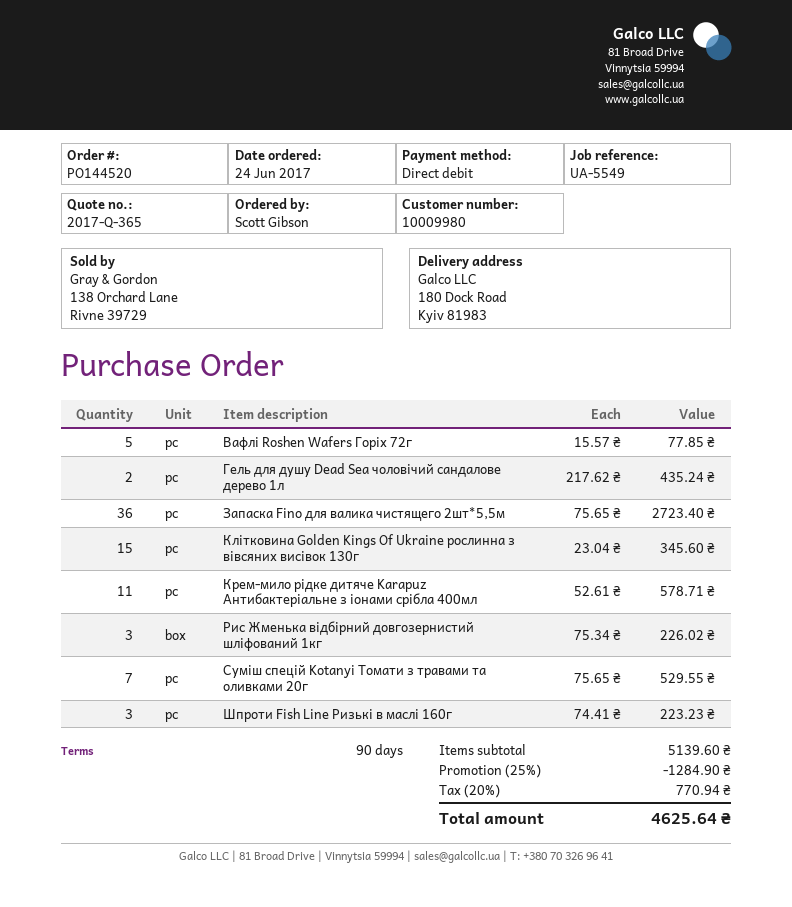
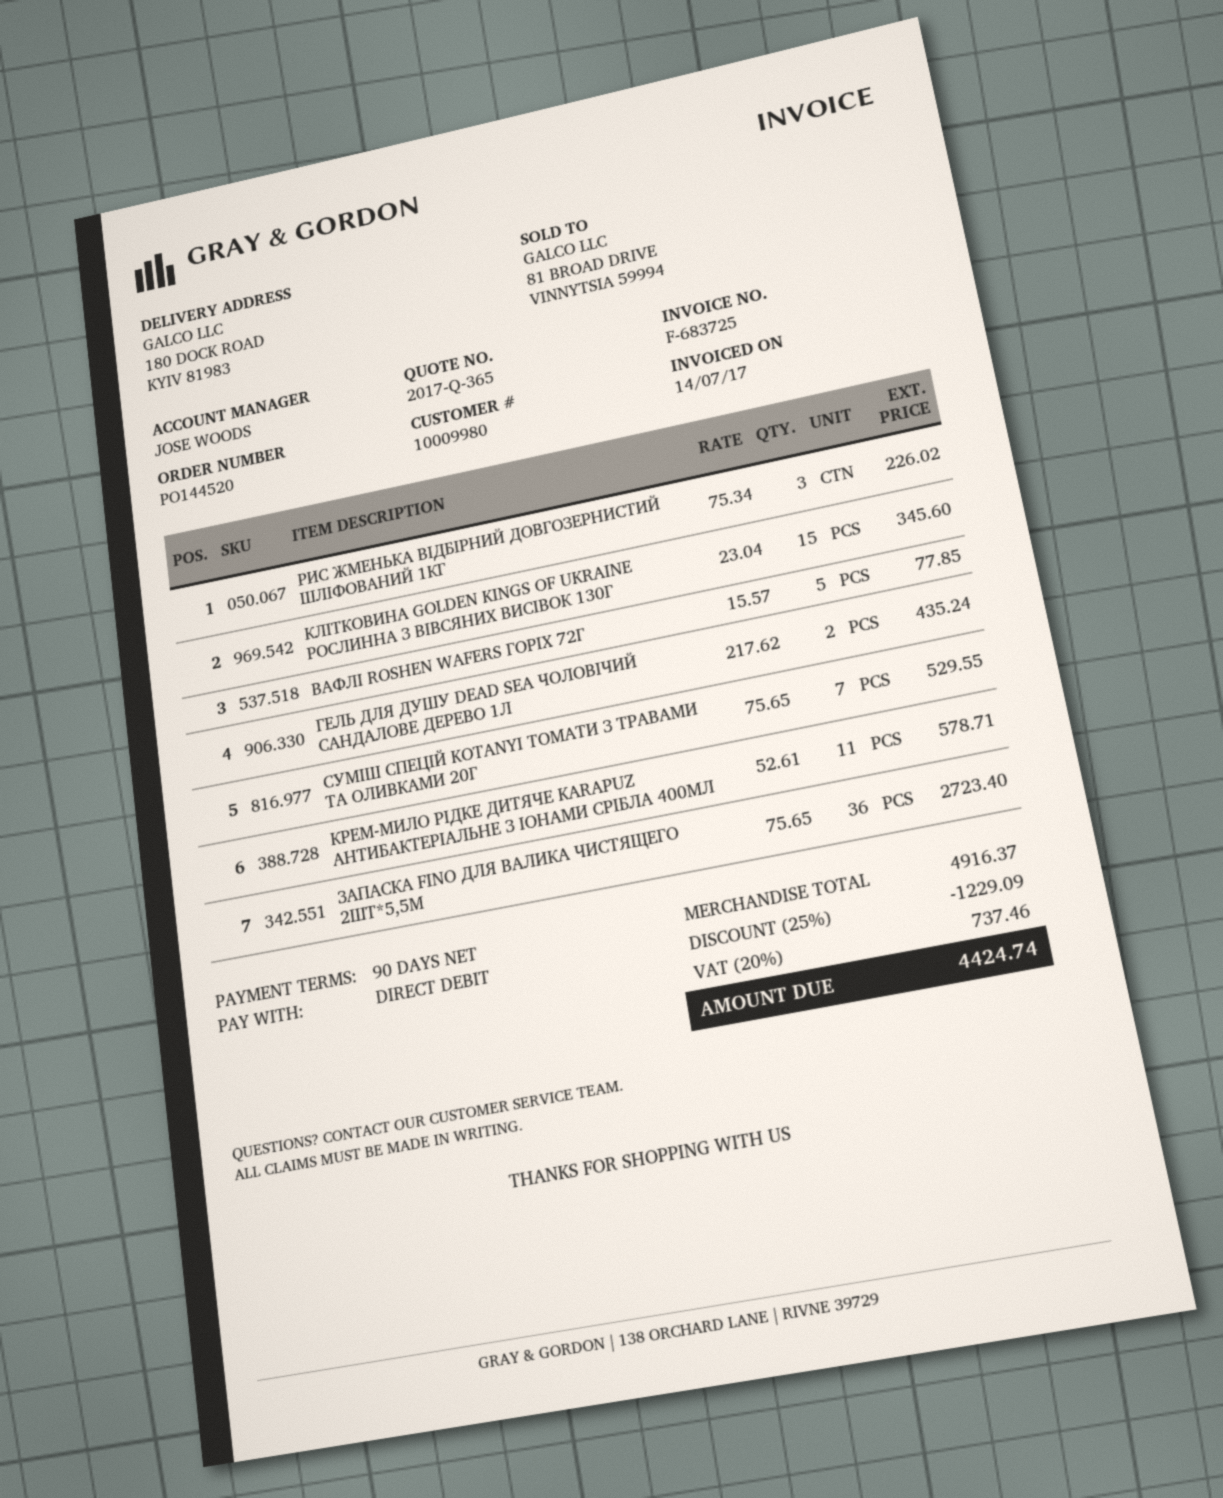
Шпроти Fish Line Ризькі в маслі 160г: 3 x 74.41 = 223.23 -> none
subtotal: 5139.60 -> 4916.37
discount: 25% = 1284.90 -> 25% = 1229.09
tax: 20% = 770.94 -> 20% = 737.46
total: 4625.64 -> 4424.74

